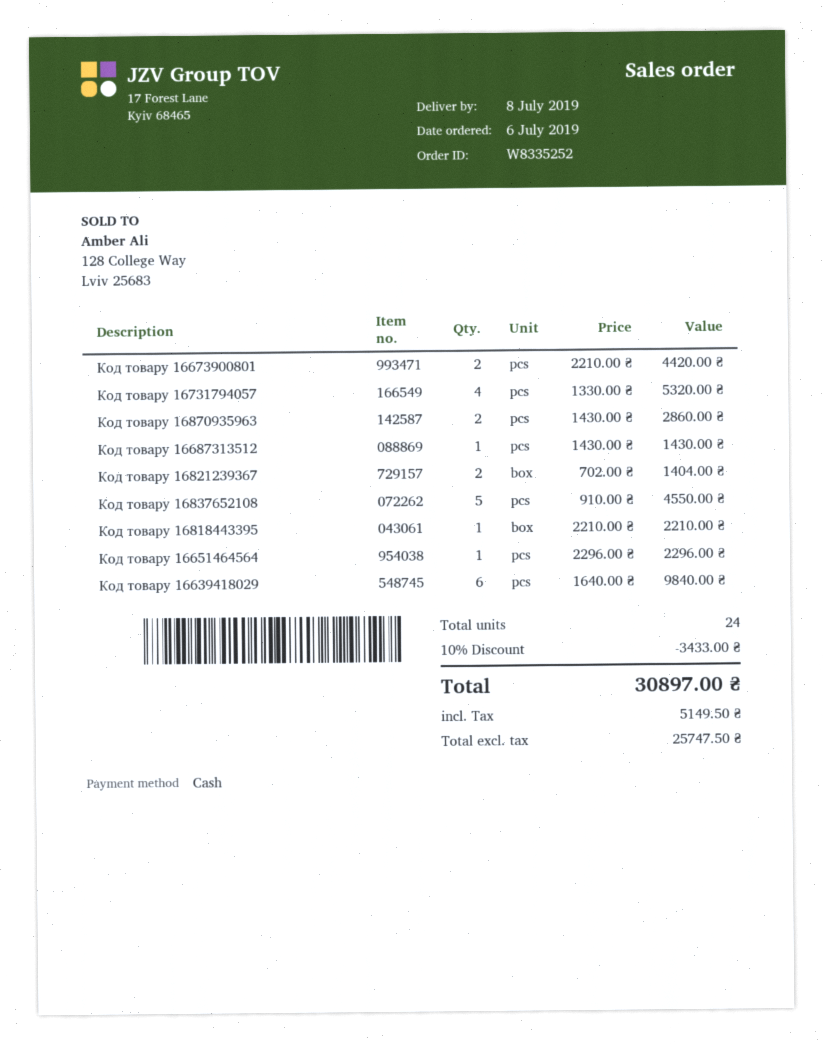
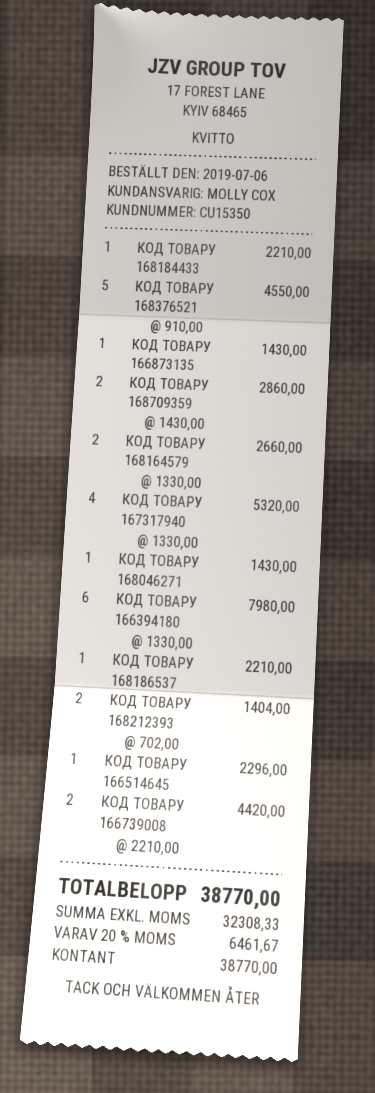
Код товару 16639418029: 6 x 1640.00 = 9840.00 -> 6 x 1330.00 = 7980.00
КОД ТОВАРУ 168164579: none -> 2 x 1330.00 = 2660.00
КОД ТОВАРУ 168046271: none -> 1 x 1430.00 = 1430.00
КОД ТОВАРУ 168186537: none -> 1 x 2210.00 = 2210.00
discount: 10% = 3433.00 -> none
net: 25747.50 -> 32308.33
tax: 5149.50 -> 6461.67
total: 30897.00 -> 38770.00

